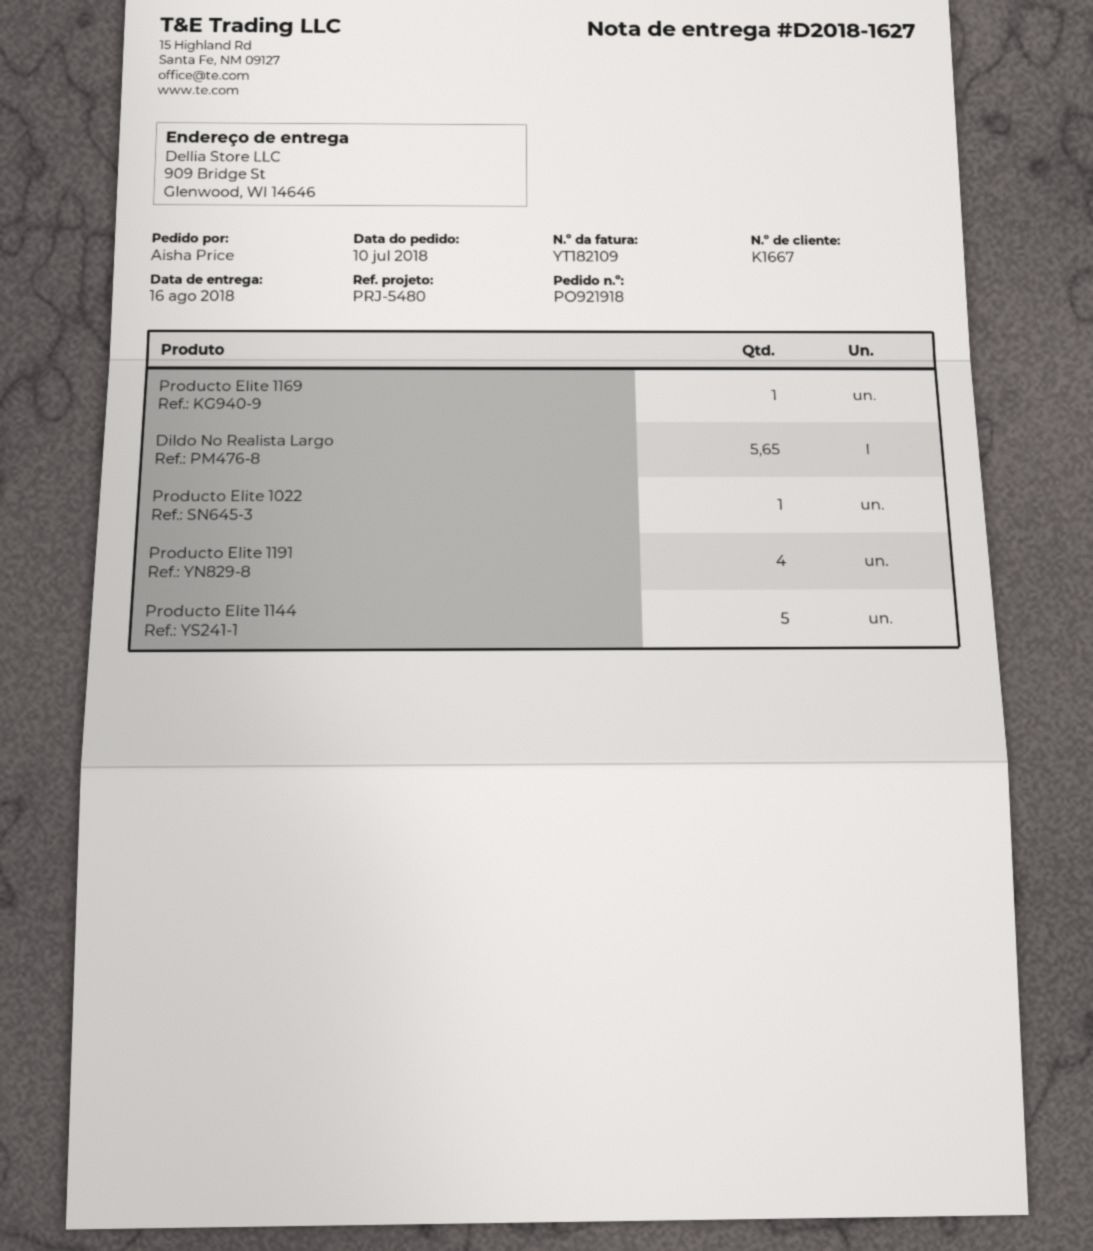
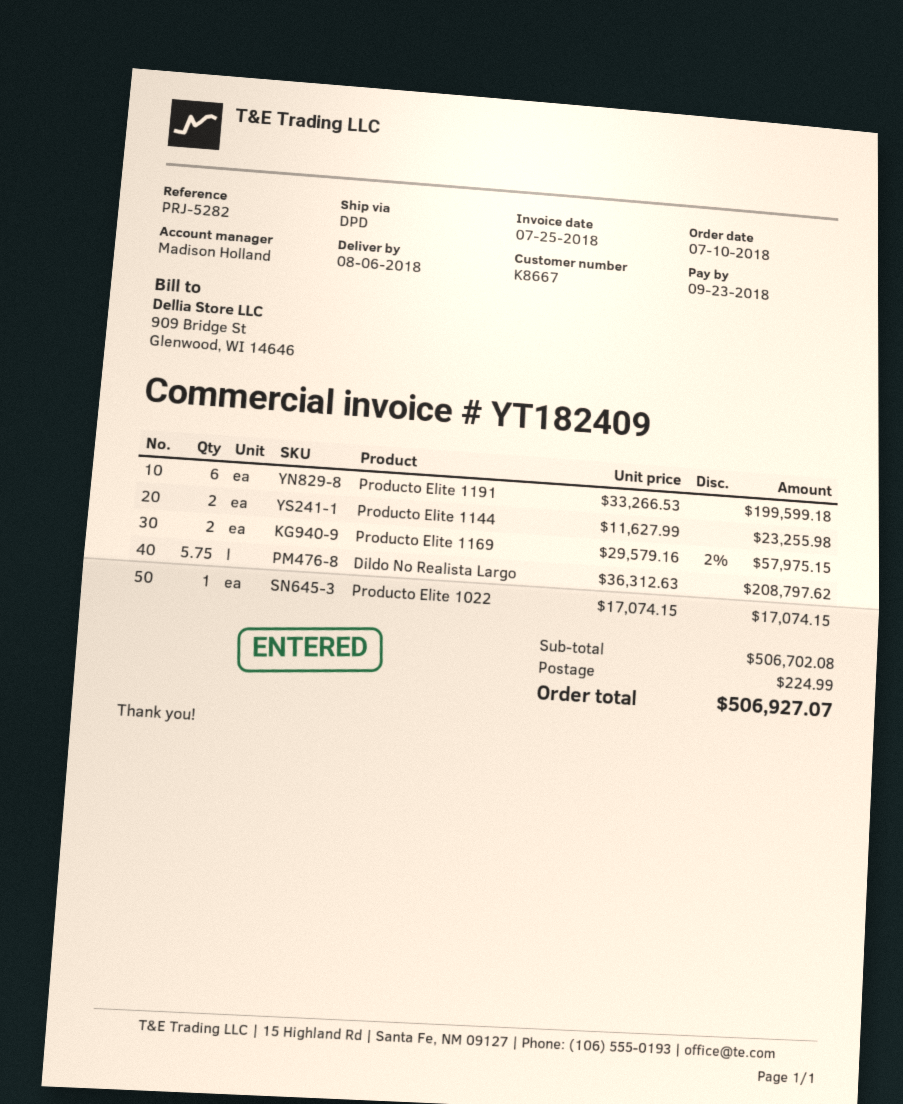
delivery date: 2018-08-16 -> 2018-08-06
invoice number: YT182109 -> YT182409
customer number: K1667 -> K8667
reference: PRJ-5480 -> PRJ-5282
Producto Elite 1169: 1 -> 2
Dildo No Realista Largo: 5.65 -> 5.75
Producto Elite 1191: 4 -> 6
Producto Elite 1144: 5 -> 2

